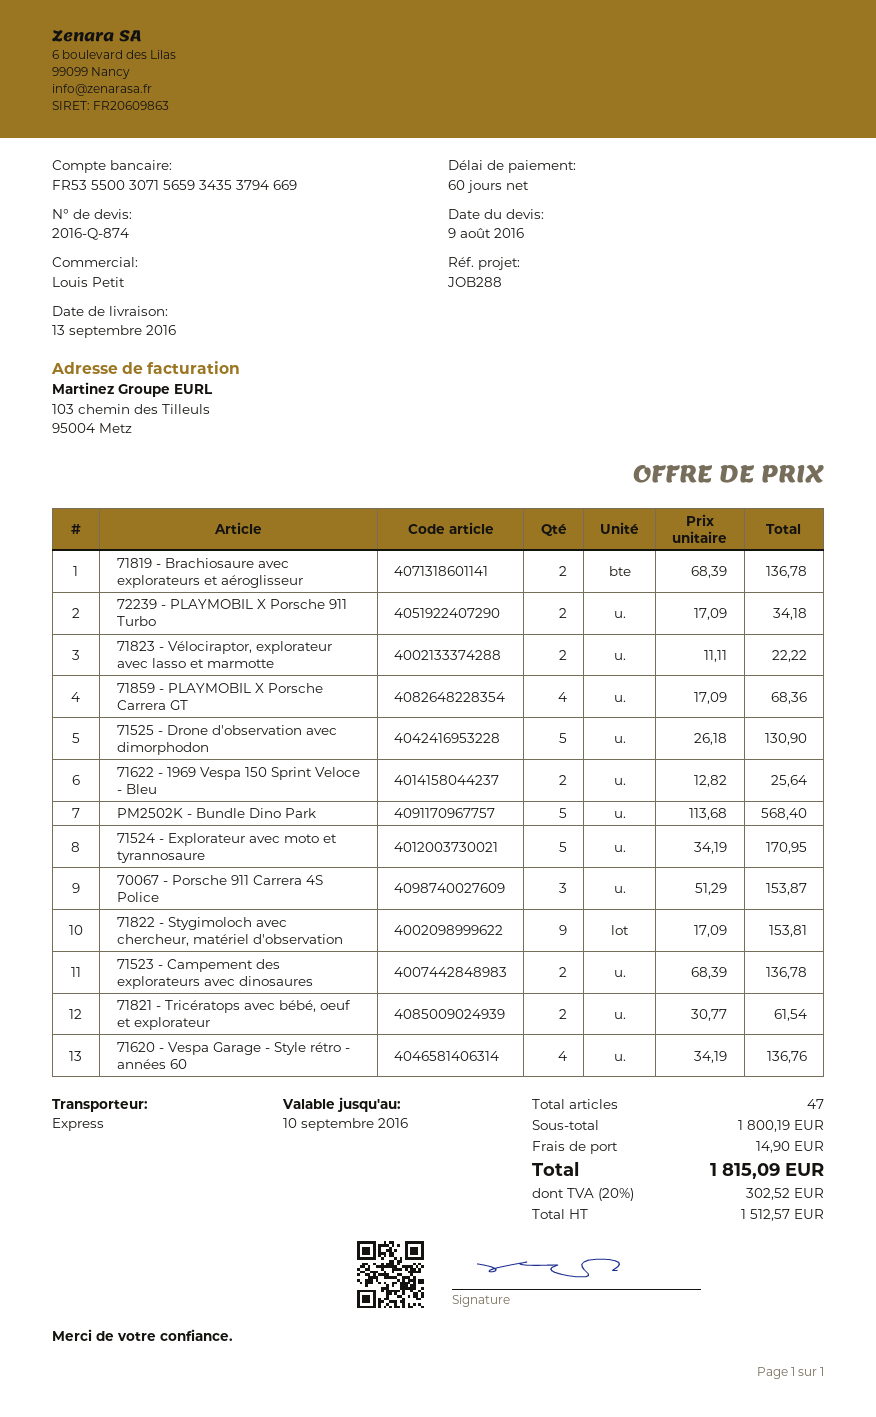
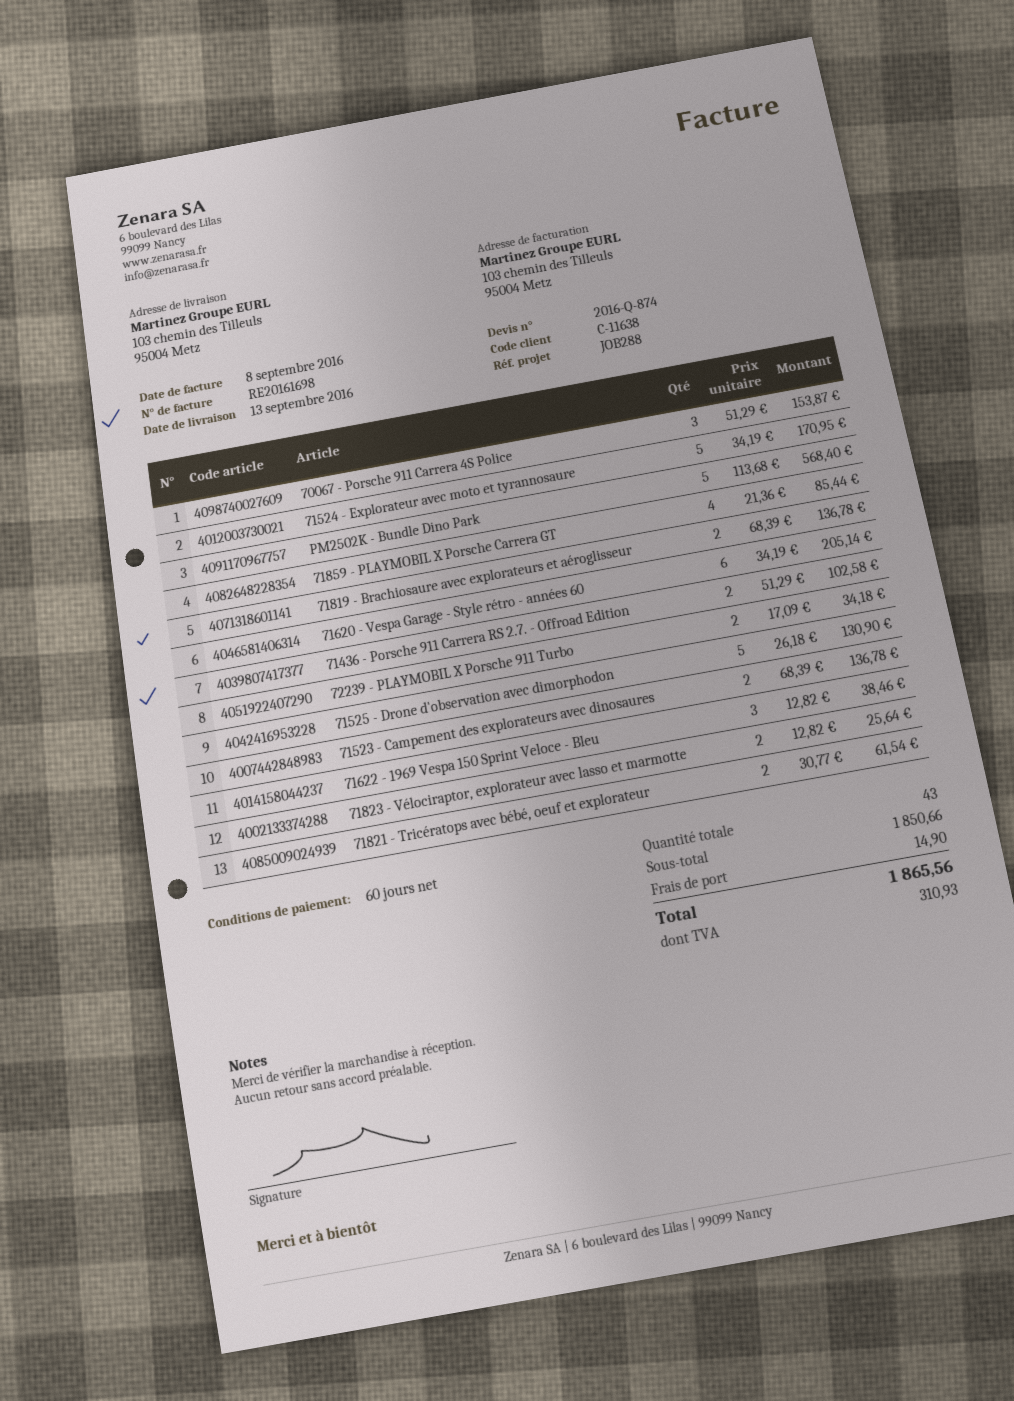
71823 - Vélociraptor, explorateur avec lasso et marmotte: 2 x 11.11 = 22.22 -> 2 x 12.82 = 25.64
71859 - PLAYMOBIL X Porsche Carrera GT: 4 x 17.09 = 68.36 -> 4 x 21.36 = 85.44
71622 - 1969 Vespa 150 Sprint Veloce - Bleu: 2 x 12.82 = 25.64 -> 3 x 12.82 = 38.46
71822 - Stygimoloch avec chercheur, matériel d'observation: 9 x 17.09 = 153.81 -> none
71620 - Vespa Garage - Style rétro - années 60: 4 x 34.19 = 136.76 -> 6 x 34.19 = 205.14
71436 - Porsche 911 Carrera RS 2.7. - Offroad Edition: none -> 2 x 51.29 = 102.58
total quantity: 47 -> 43
subtotal: 1800.19 -> 1850.66
tax: 302.52 -> 310.93
total: 1815.09 -> 1865.56

